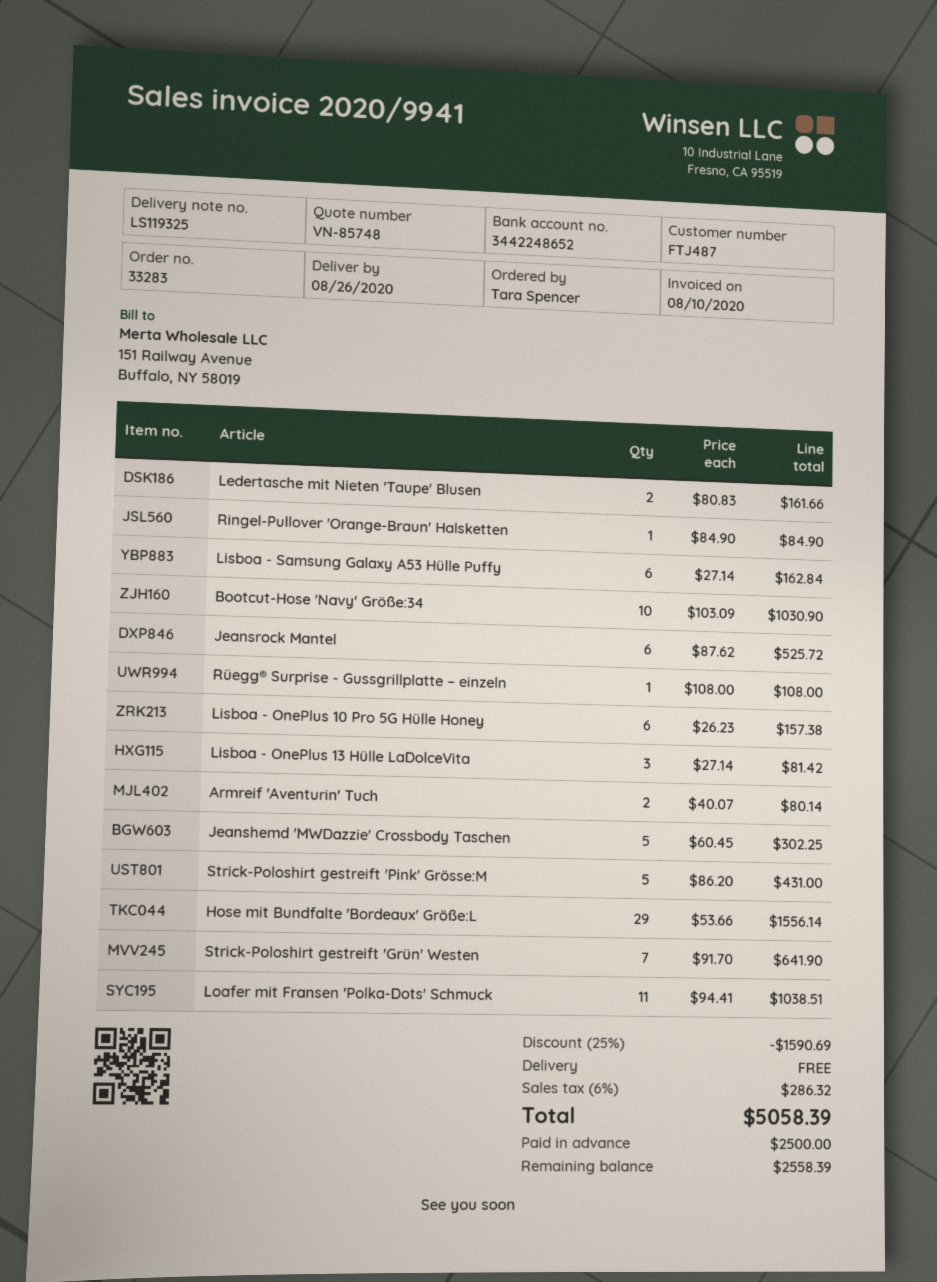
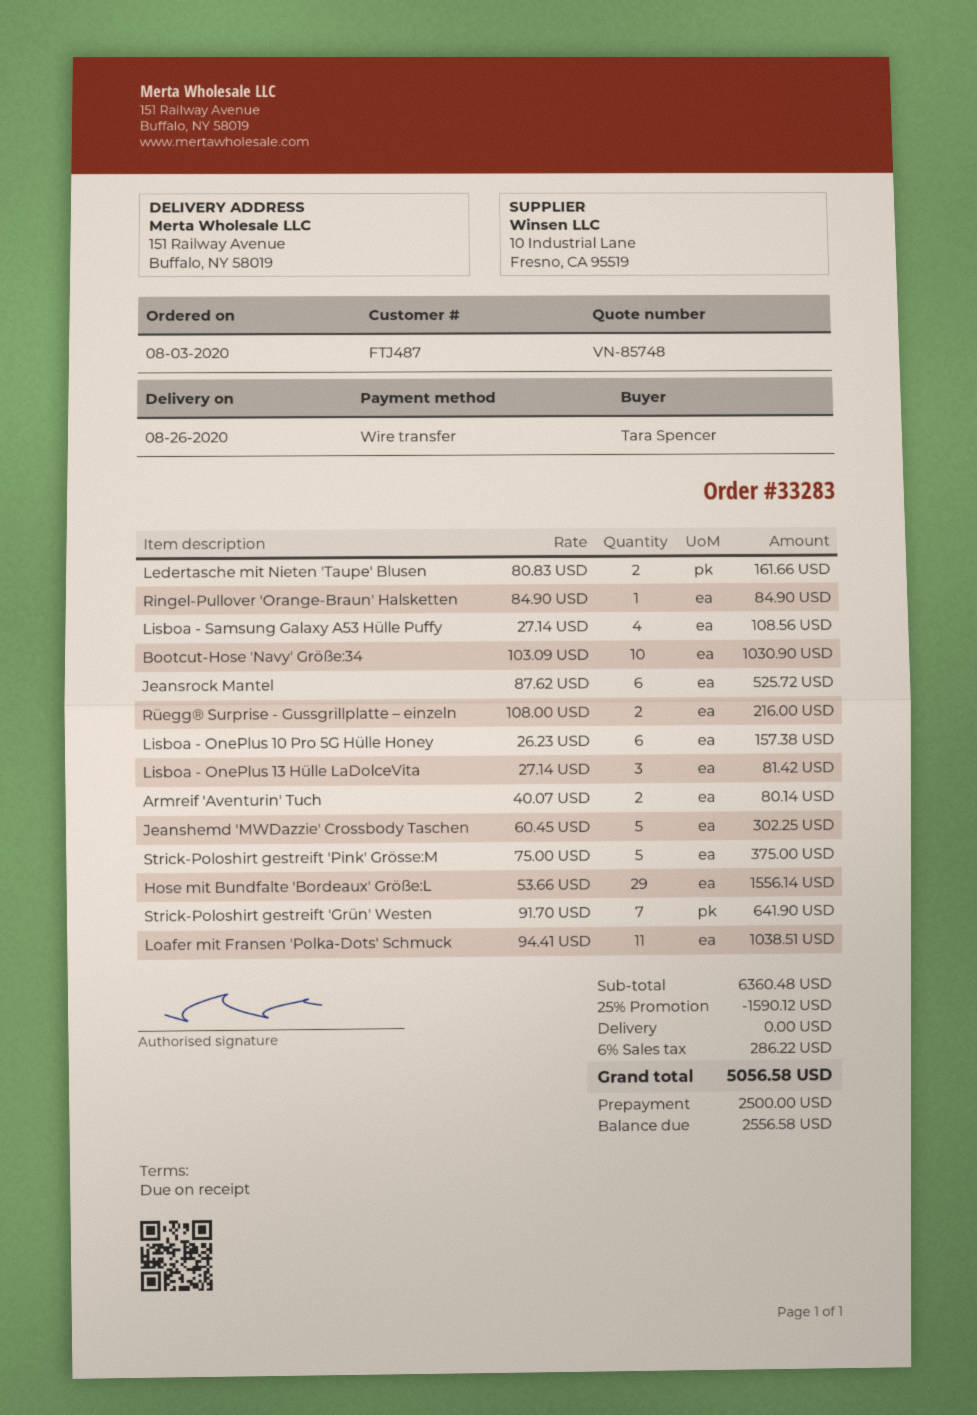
Lisboa - Samsung Galaxy A53 Hülle Puffy: 6 x 27.14 = 162.84 -> 4 x 27.14 = 108.56
Rüegg® Surprise - Gussgrillplatte – einzeln: 1 x 108.00 = 108.00 -> 2 x 108.00 = 216.00
Strick-Poloshirt gestreift 'Pink' Grösse:M: 5 x 86.20 = 431.00 -> 5 x 75.00 = 375.00
discount: 25% = 1590.69 -> 25% = 1590.12
tax: 6% = 286.32 -> 6% = 286.22
total: 5058.39 -> 5056.58
balance: 2558.39 -> 2556.58

